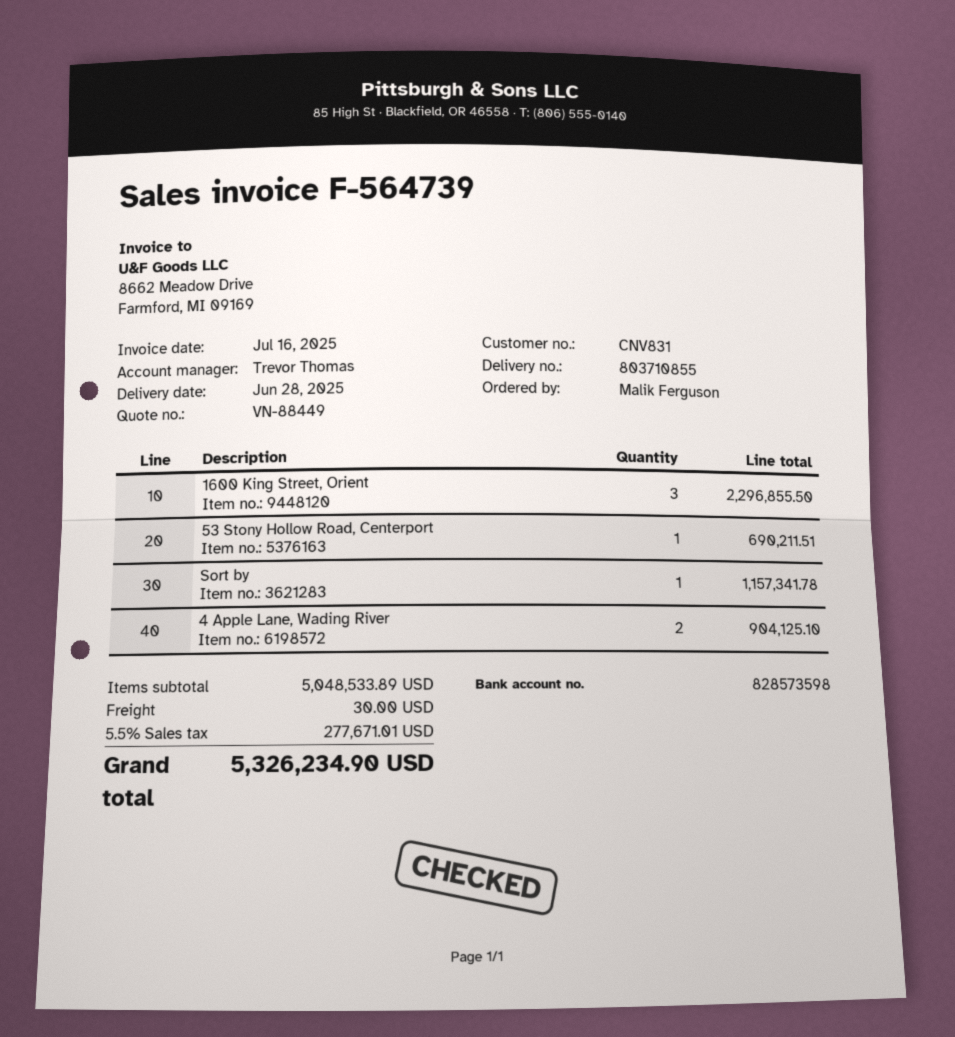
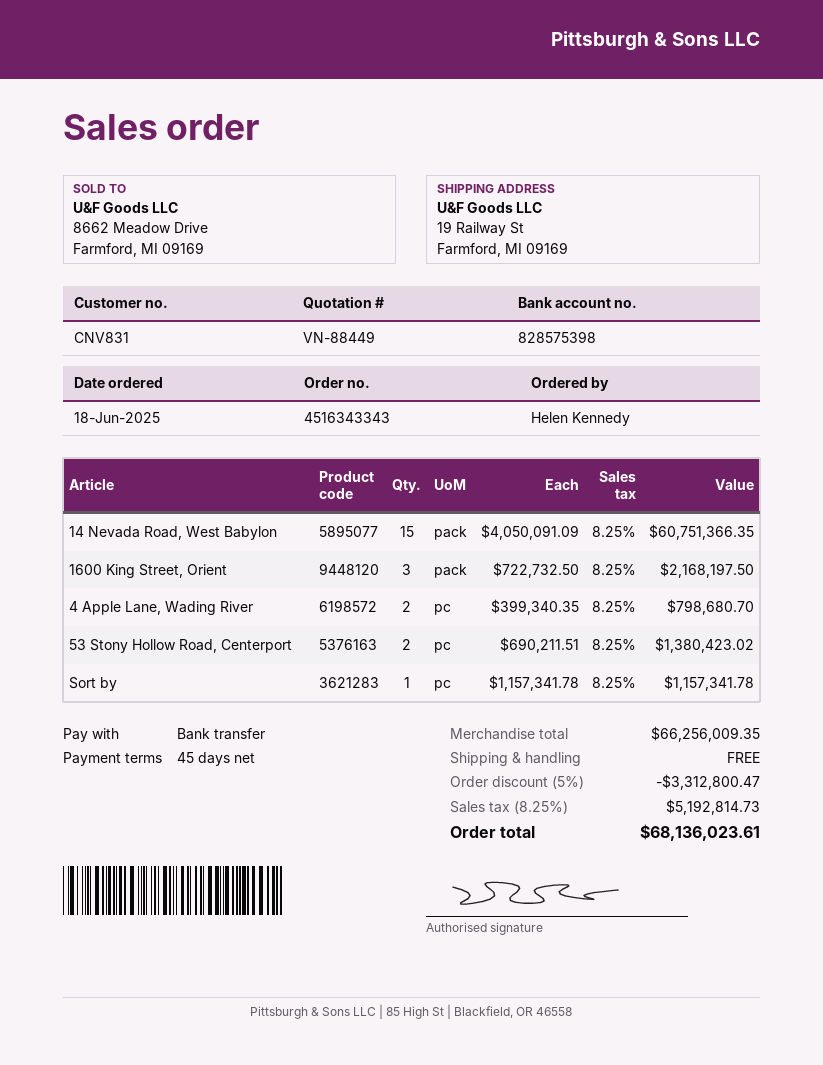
ordered by: Malik Ferguson -> Helen Kennedy
bank account: 828573598 -> 828575398
1600 King Street, Orient: 3 for 2296855.50 -> 3 for 2168197.50
53 Stony Hollow Road, Centerport: 1 for 690211.51 -> 2 for 1380423.02
4 Apple Lane, Wading River: 2 for 904125.10 -> 2 for 798680.70
14 Nevada Road, West Babylon: none -> 15 for 60751366.35
subtotal: 5048533.89 -> 66256009.35
discount: none -> 5% = 3312800.47
shipping: 30.00 -> 0.00
tax: 5.5% = 277671.01 -> 8.25% = 5192814.73
total: 5326234.90 -> 68136023.61

